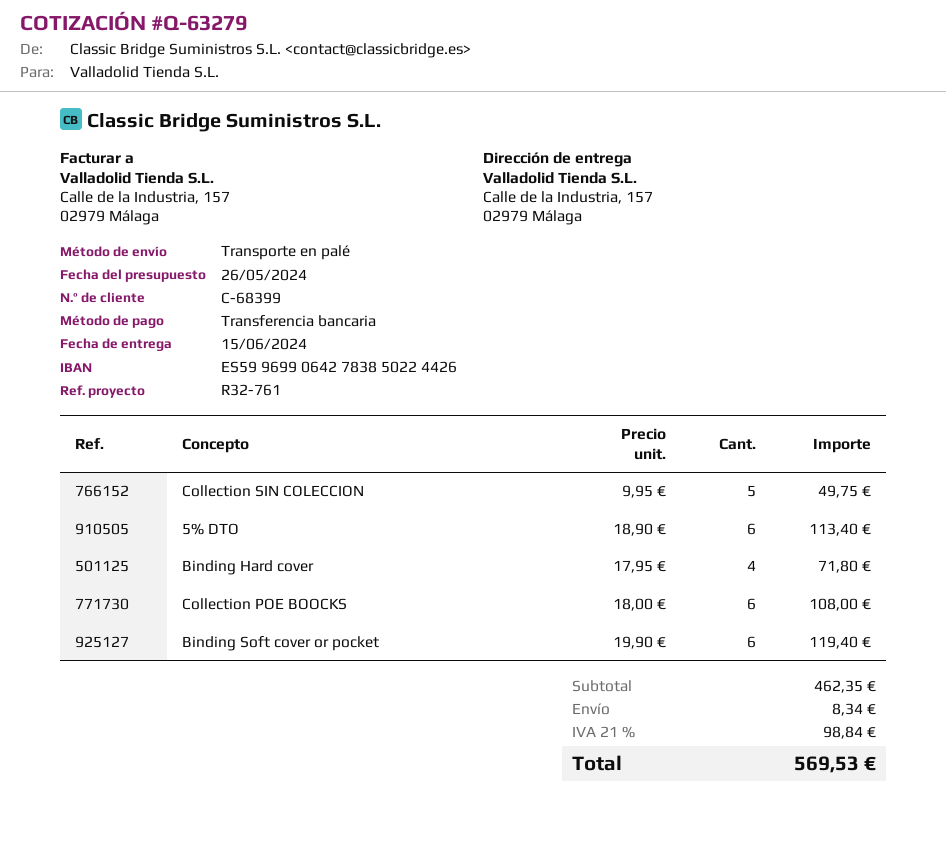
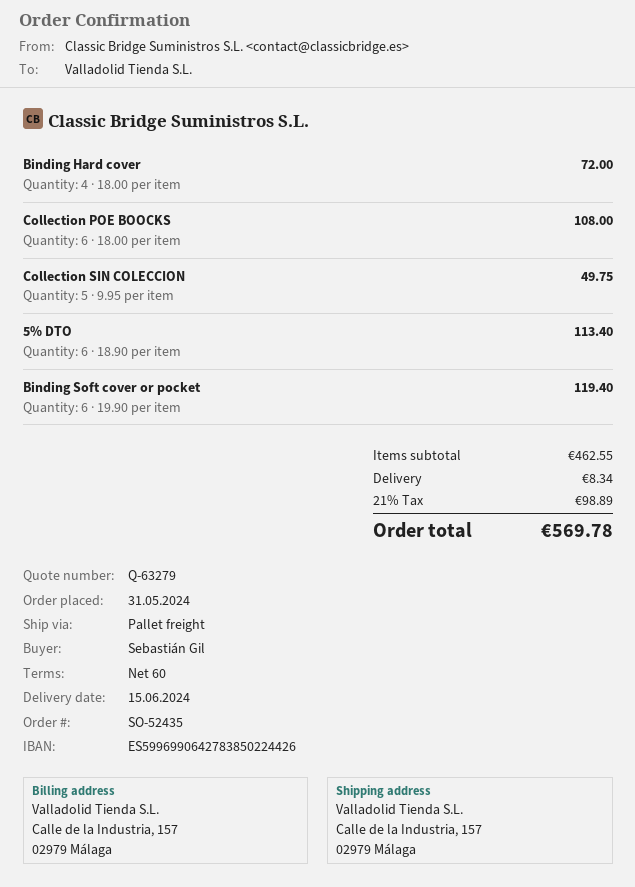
Binding Hard cover: 4 x 17.95 = 71.80 -> 4 x 18.00 = 72.00
subtotal: 462.35 -> 462.55
tax: 21% = 98.84 -> 21% = 98.89
total: 569.53 -> 569.78

